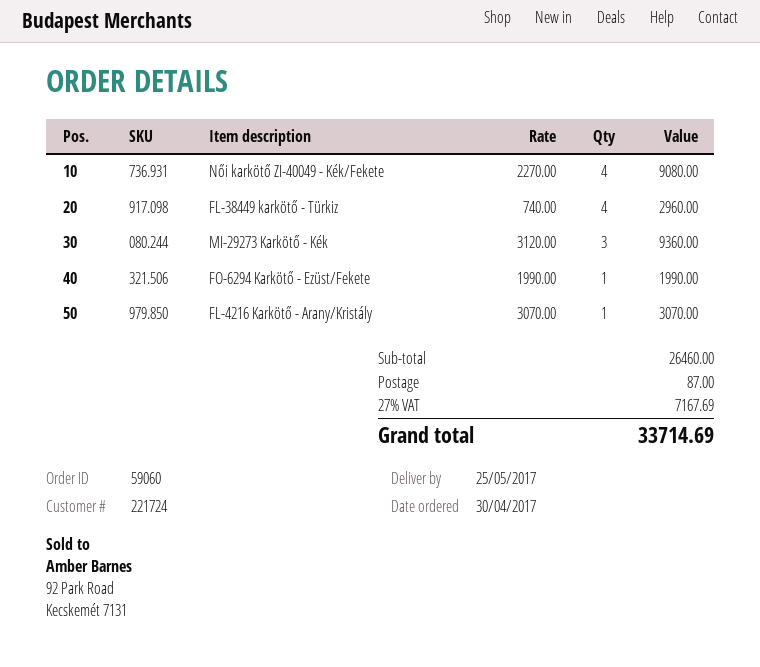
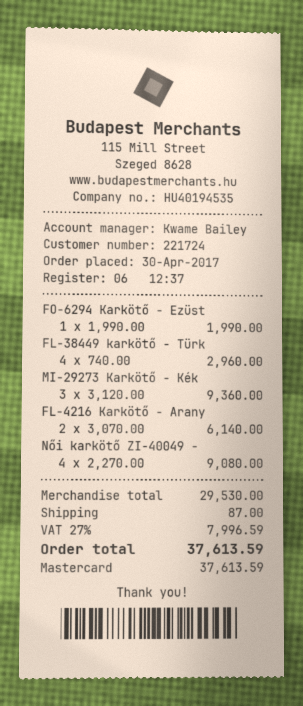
FL-4216 Karkötő - Arany/Kristály: 1 x 3070.00 = 3070.00 -> 2 x 3070.00 = 6140.00
subtotal: 26460.00 -> 29530.00
tax: 27% = 7167.69 -> 27% = 7996.59
total: 33714.69 -> 37613.59

